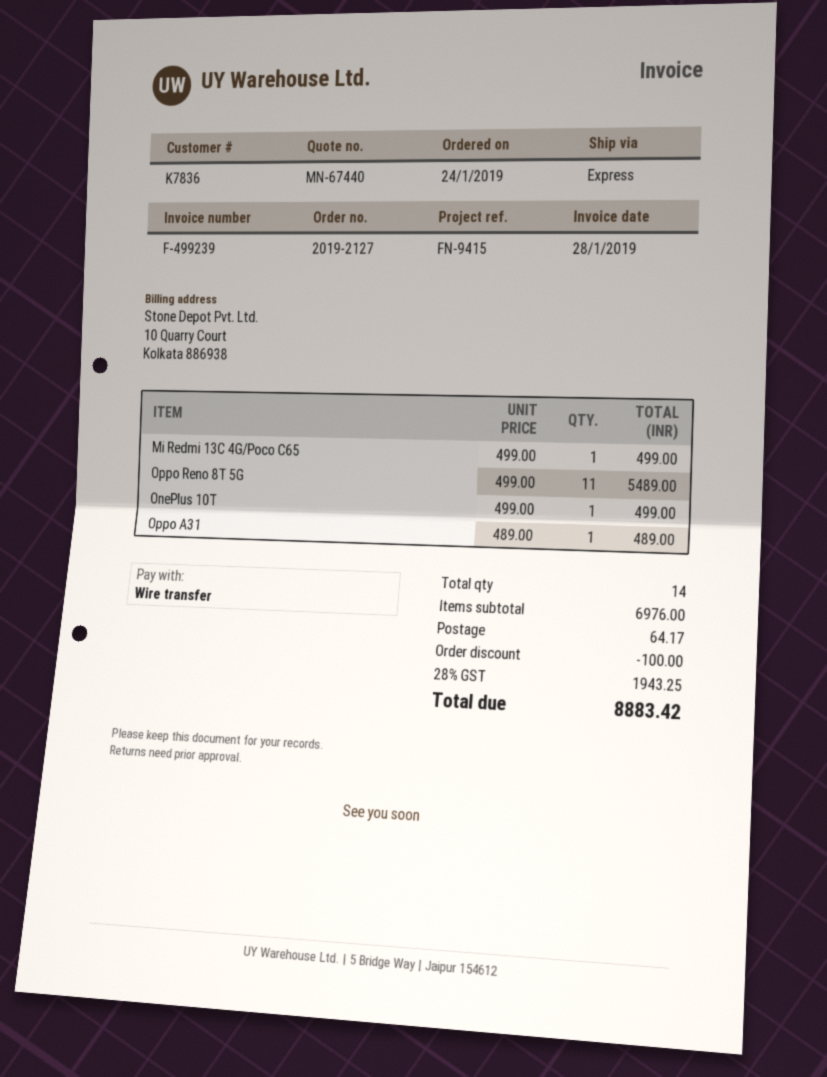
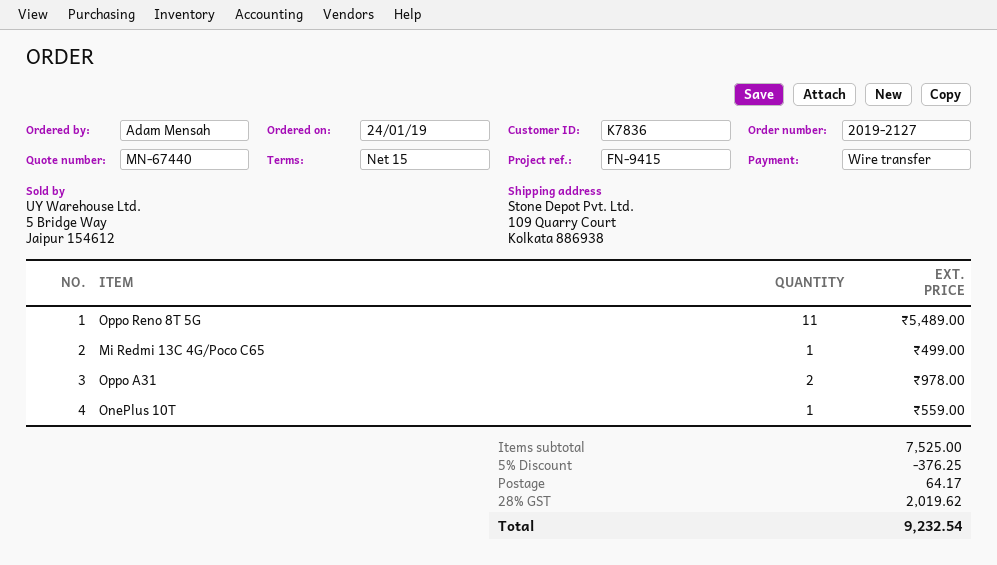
OnePlus 10T: 1 for 499.00 -> 1 for 559.00
Oppo A31: 1 for 489.00 -> 2 for 978.00
subtotal: 6976.00 -> 7525.00
discount: 100.00 -> 376.25
tax: 28% = 1943.25 -> 28% = 2019.62
total: 8883.42 -> 9232.54

